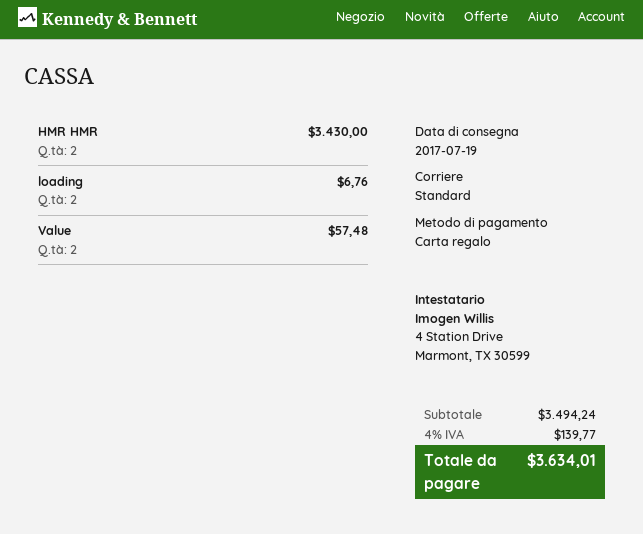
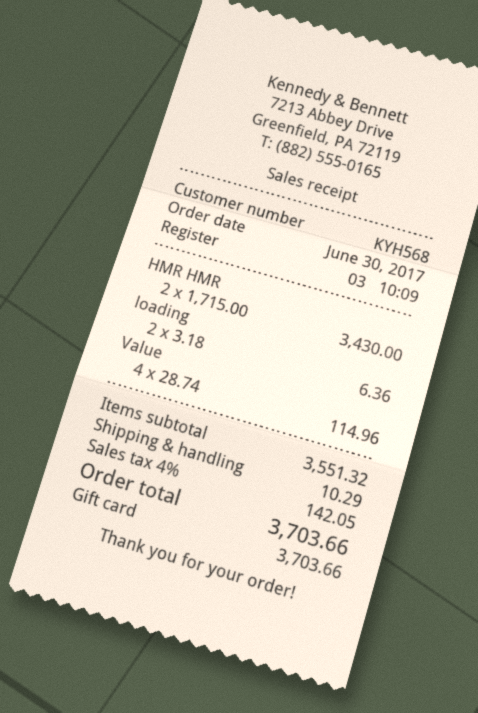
loading: 2 for 6.76 -> 2 for 6.36
Value: 2 for 57.48 -> 4 for 114.96
subtotal: 3494.24 -> 3551.32
shipping: none -> 10.29
tax: 4% = 139.77 -> 4% = 142.05
total: 3634.01 -> 3703.66

